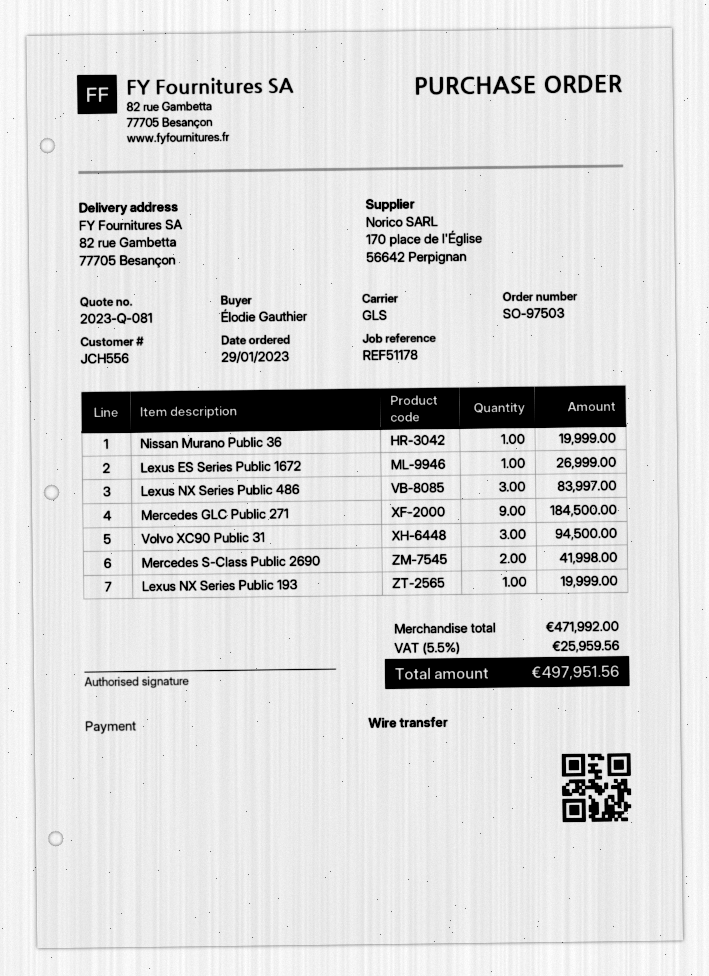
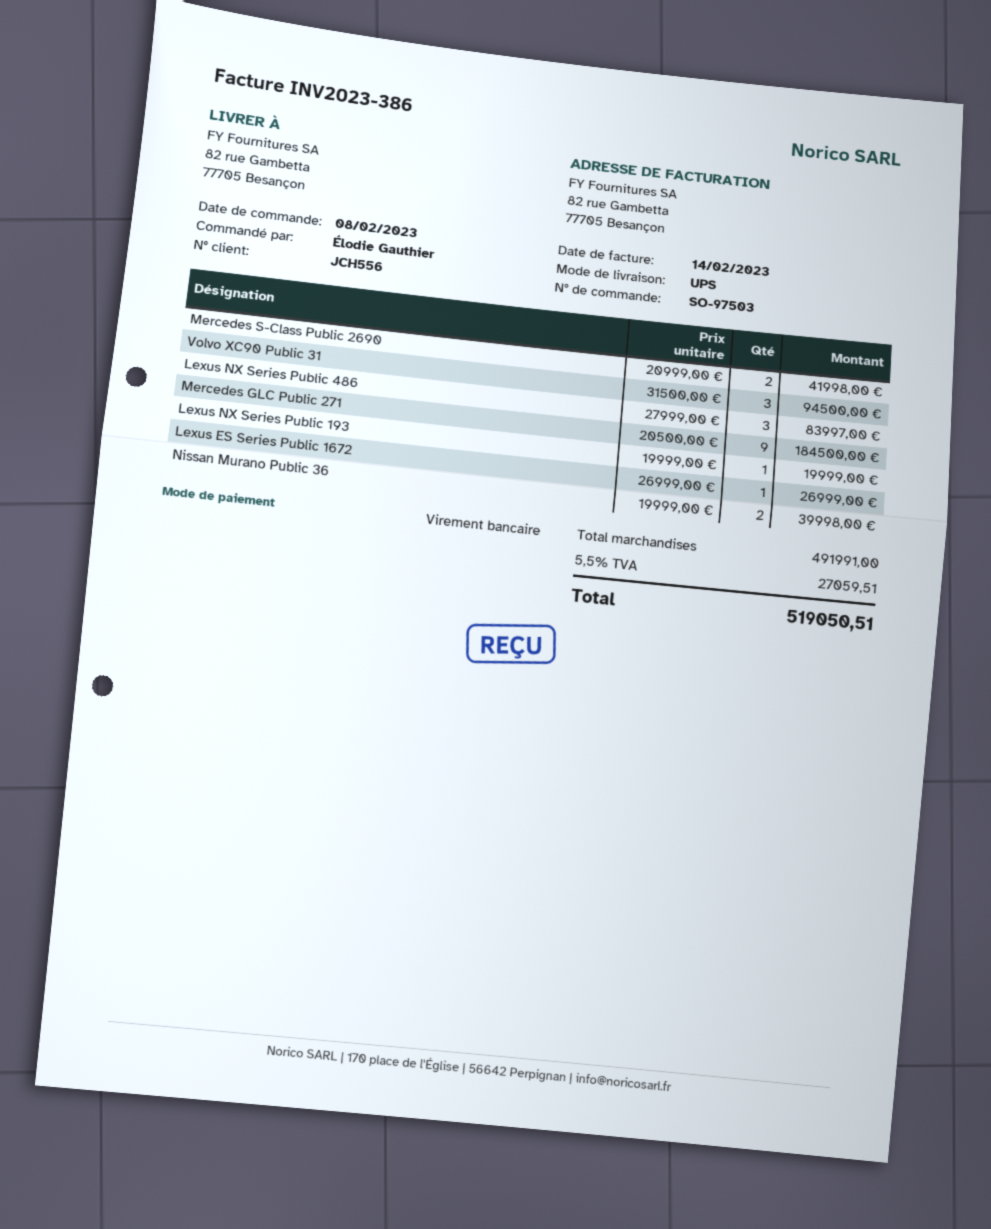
order date: 2023-01-29 -> 2023-02-08
shipping method: GLS -> UPS
Nissan Murano Public 36: 1 for 19999.00 -> 2 for 39998.00
subtotal: 471992.00 -> 491991.00
tax: 5.5% = 25959.56 -> 5.5% = 27059.51
total: 497951.56 -> 519050.51

